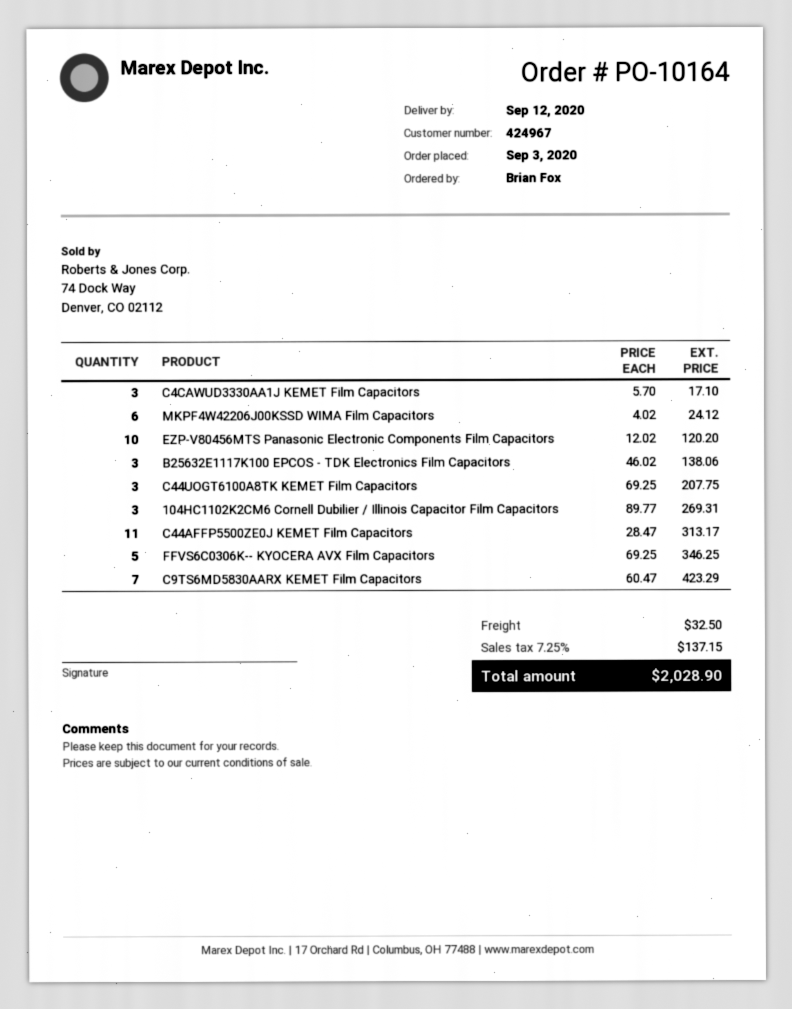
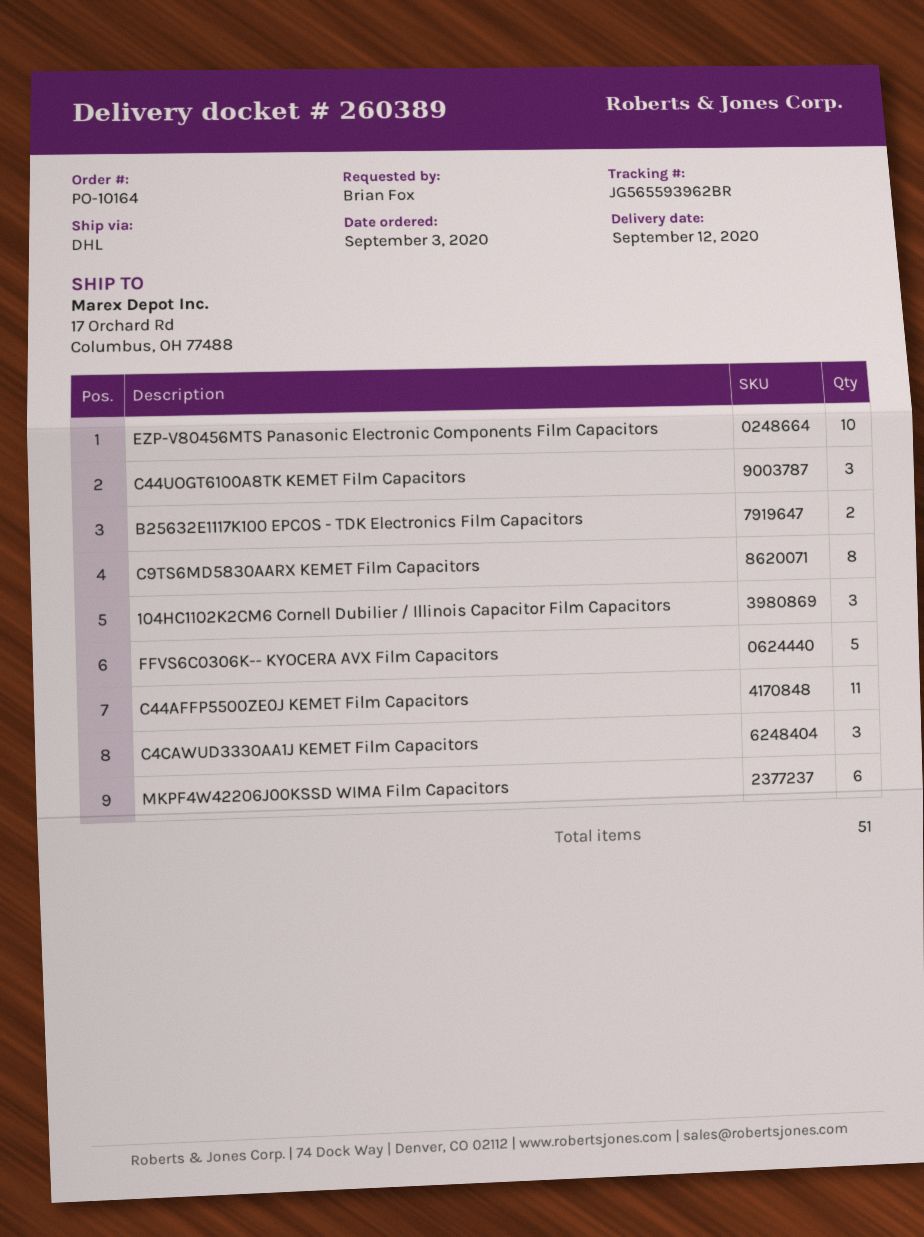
B25632E1117K100 EPCOS - TDK Electronics Film Capacitors: 3 -> 2
C9TS6MD5830AARX KEMET Film Capacitors: 7 -> 8

